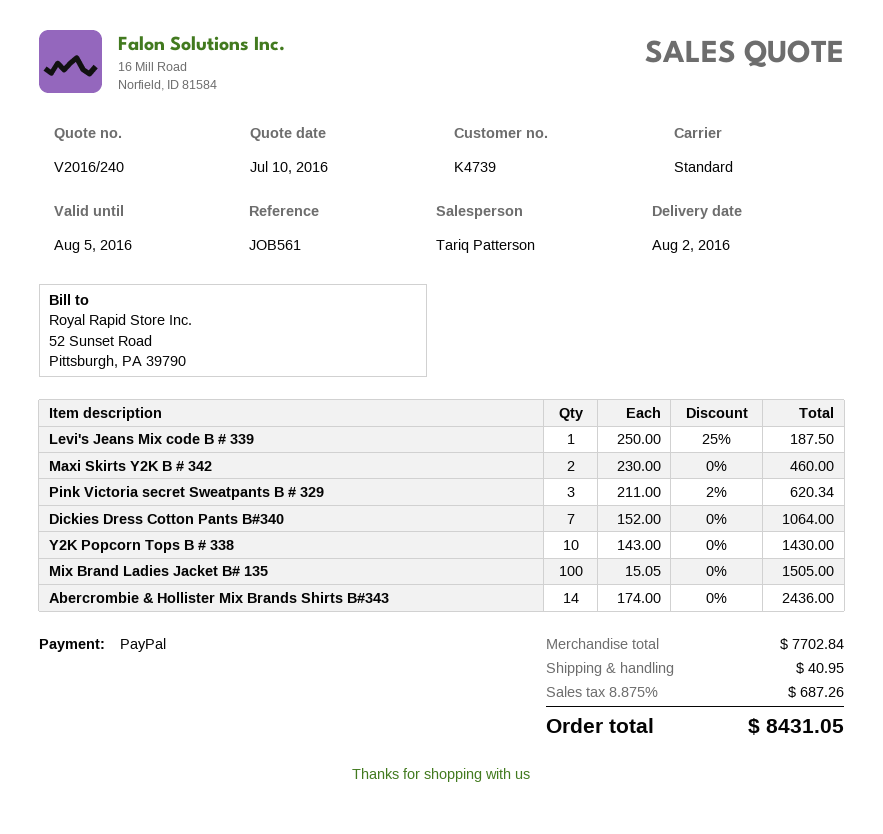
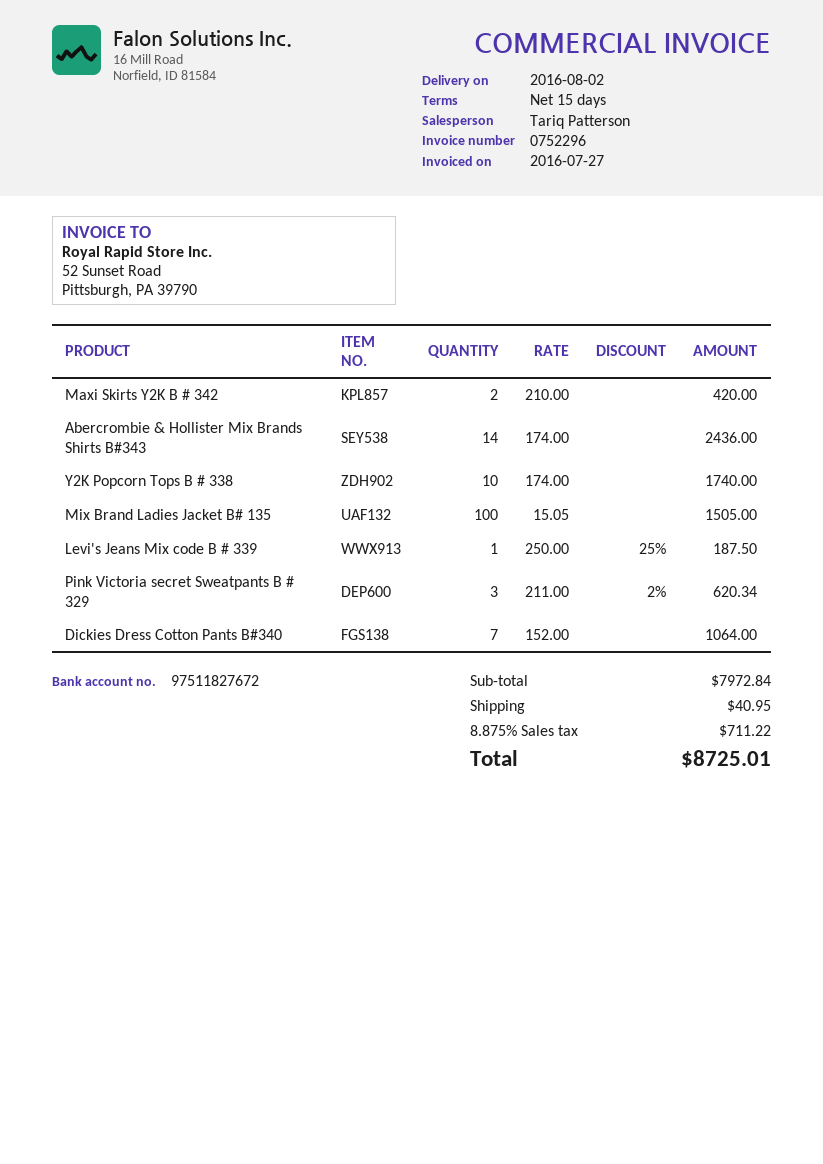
Maxi Skirts Y2K B # 342: 2 x 230.00 = 460.00 -> 2 x 210.00 = 420.00
Y2K Popcorn Tops B # 338: 10 x 143.00 = 1430.00 -> 10 x 174.00 = 1740.00
subtotal: 7702.84 -> 7972.84
tax: 8.875% = 687.26 -> 8.875% = 711.22
total: 8431.05 -> 8725.01

